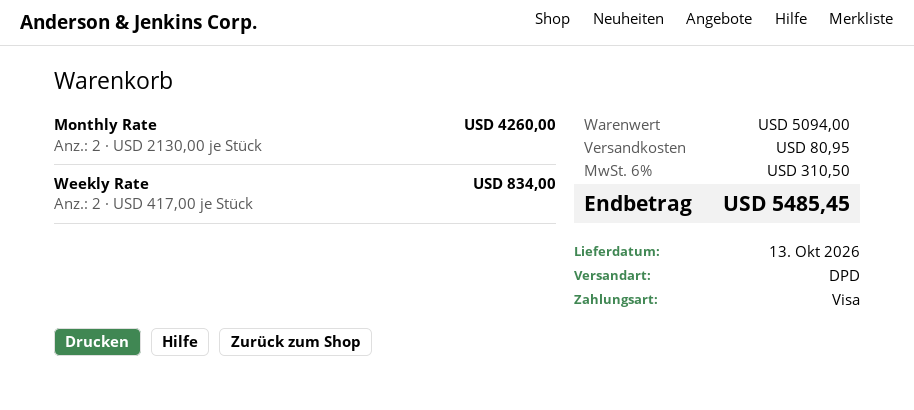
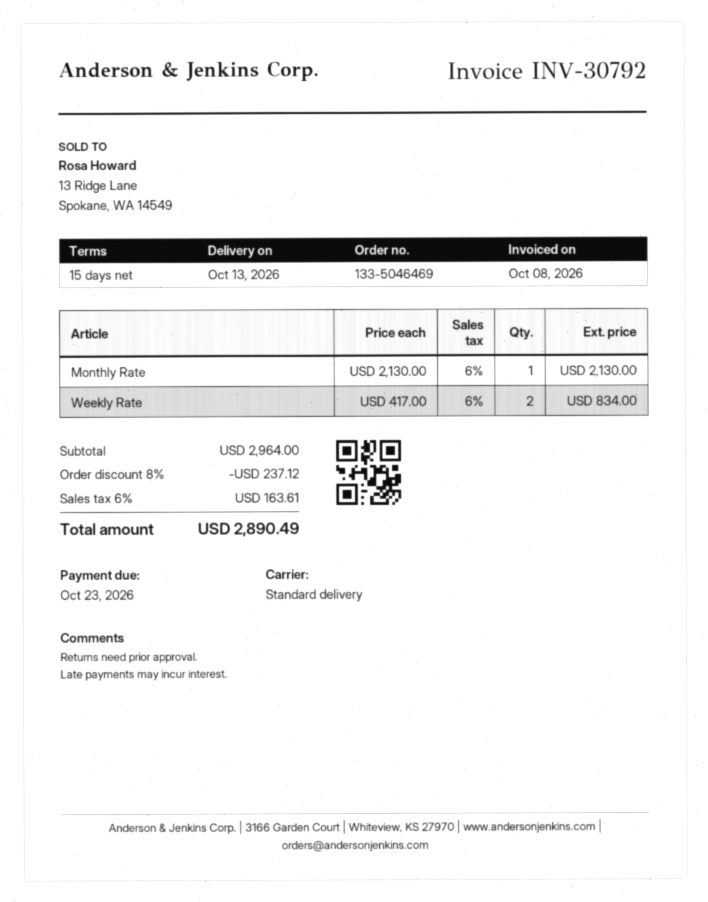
shipping method: DPD -> standard
Monthly Rate: 2 x 2130.00 = 4260.00 -> 1 x 2130.00 = 2130.00
subtotal: 5094.00 -> 2964.00
discount: none -> 8% = 237.12
shipping: 80.95 -> none
tax: 6% = 310.50 -> 6% = 163.61
total: 5485.45 -> 2890.49

